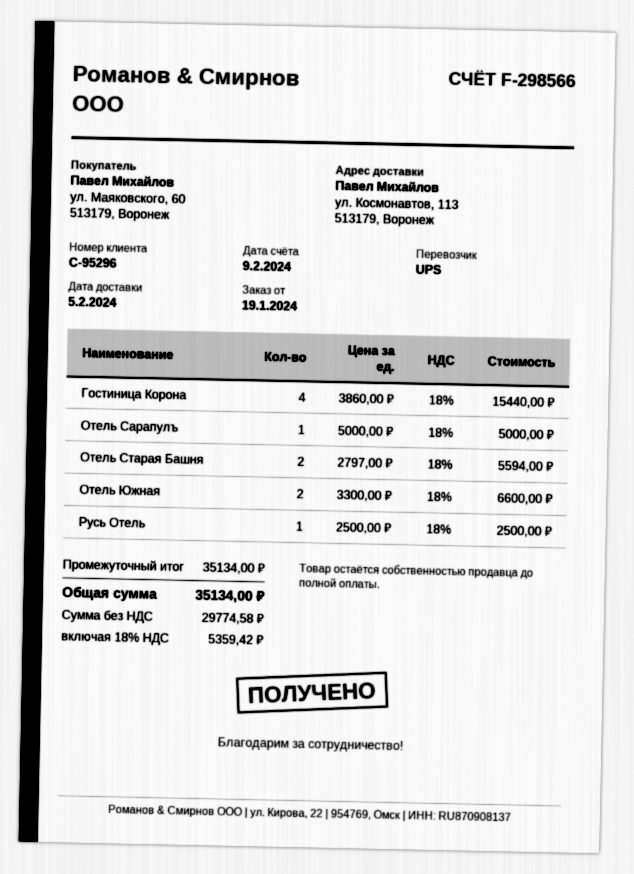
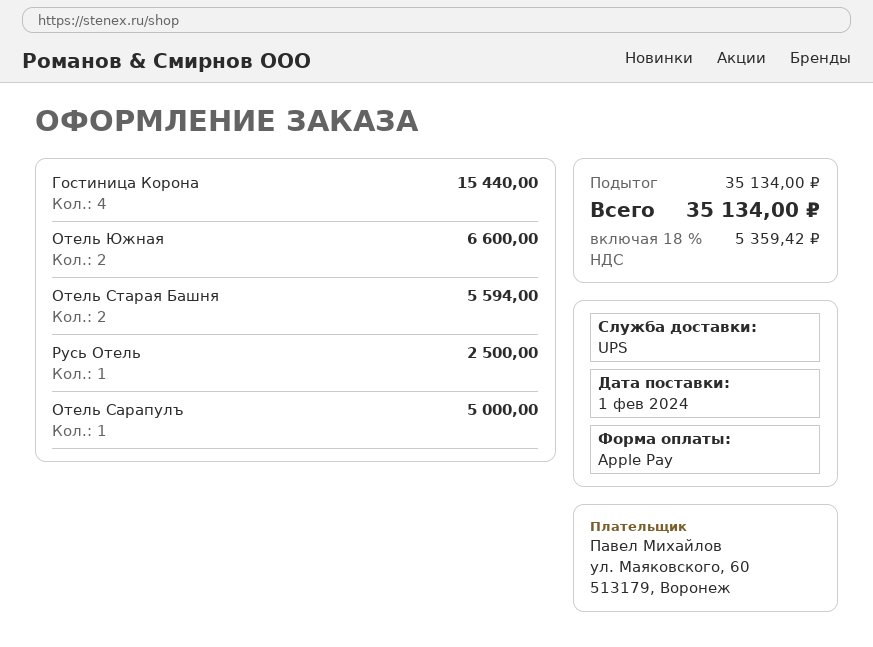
delivery date: 2024-02-05 -> 2024-02-01

